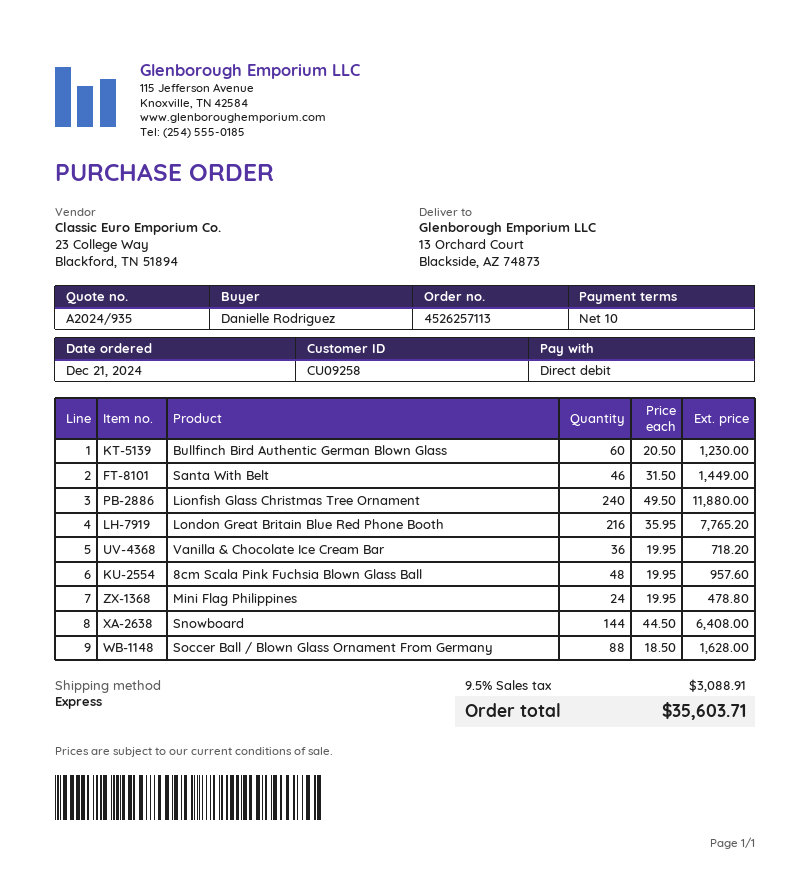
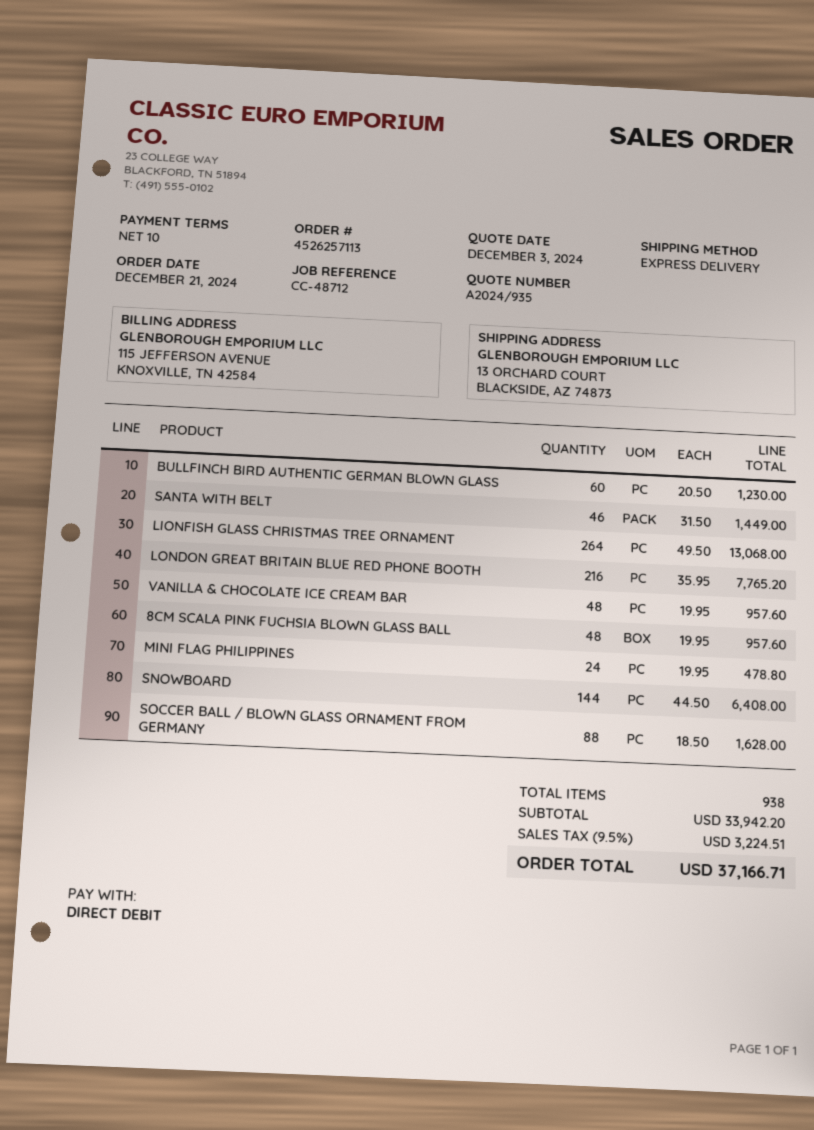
Lionfish Glass Christmas Tree Ornament: 240 x 49.50 = 11880.00 -> 264 x 49.50 = 13068.00
Vanilla & Chocolate Ice Cream Bar: 36 x 19.95 = 718.20 -> 48 x 19.95 = 957.60
tax: 9.5% = 3088.91 -> 9.5% = 3224.51
total: 35603.71 -> 37166.71

